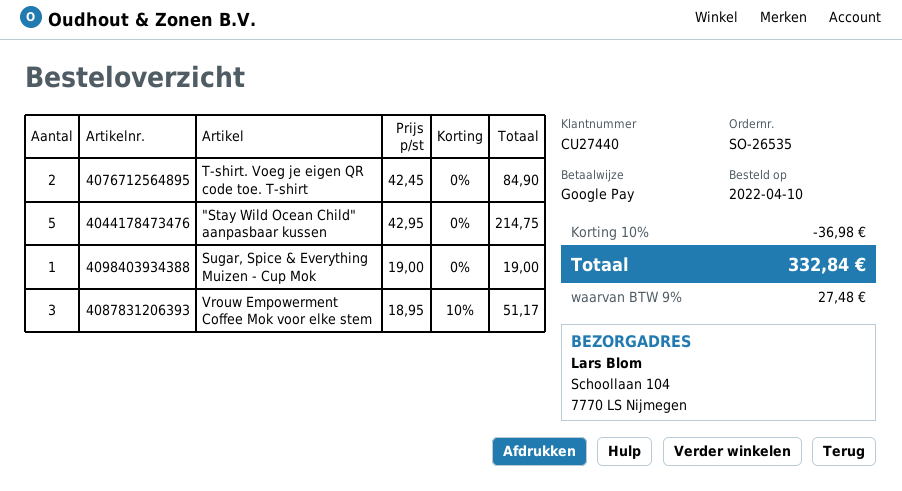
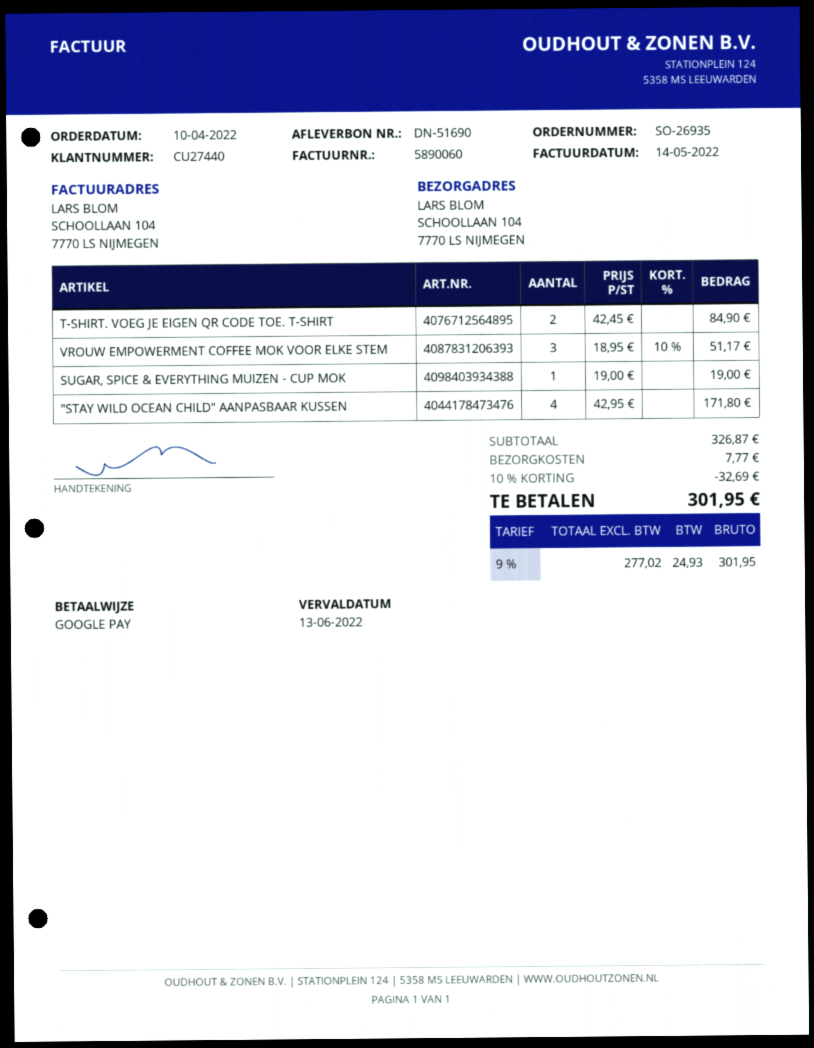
order number: SO-26535 -> SO-26935
"Stay Wild Ocean Child" aanpasbaar kussen: 5 x 42.95 = 214.75 -> 4 x 42.95 = 171.80
discount: 10% = 36.98 -> 10% = 32.69
shipping: none -> 7.77
tax: 9% = 27.48 -> 9% = 24.93
total: 332.84 -> 301.95

